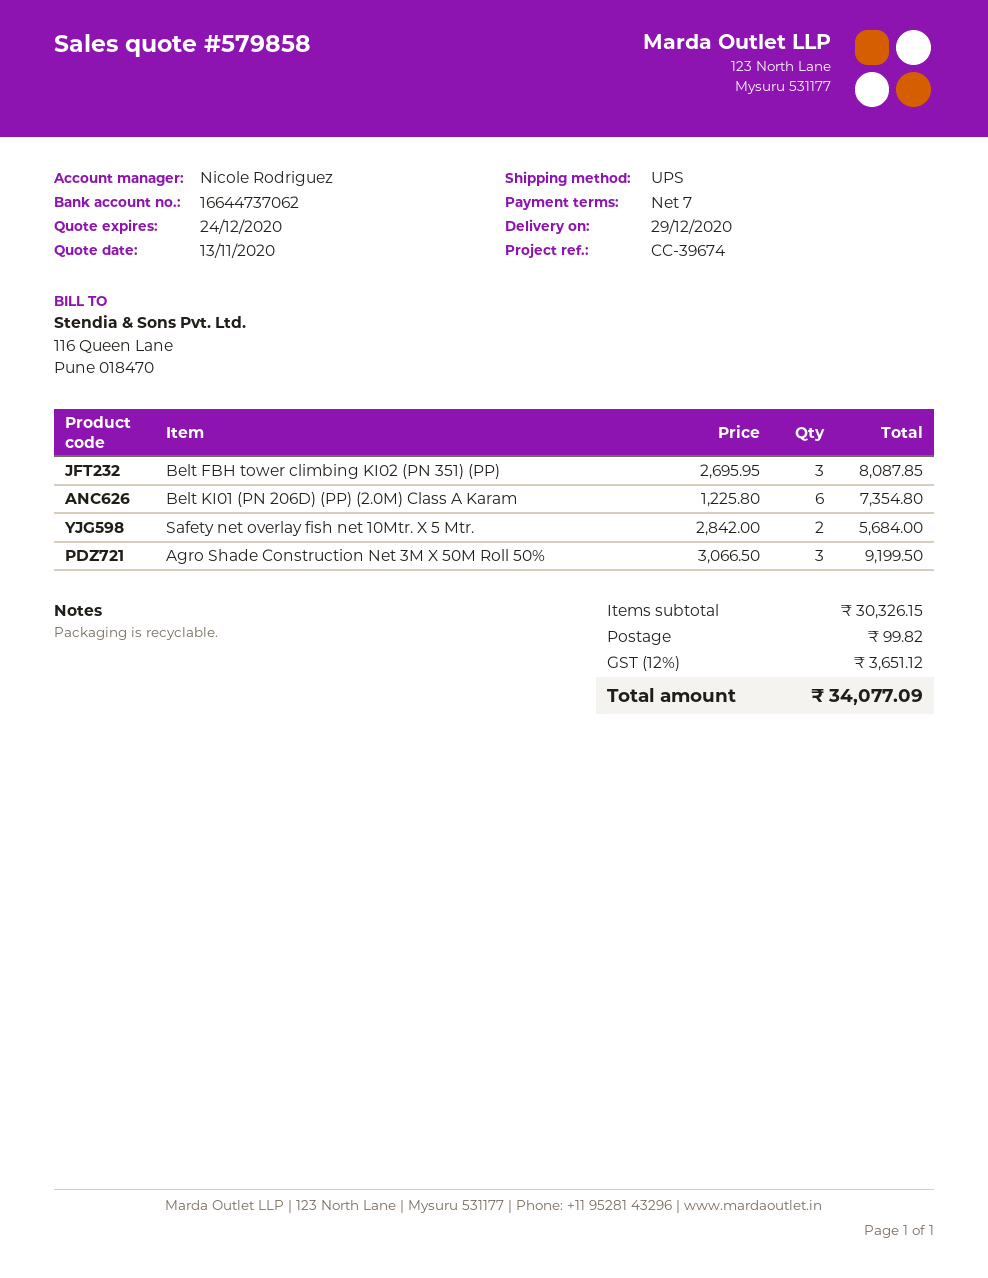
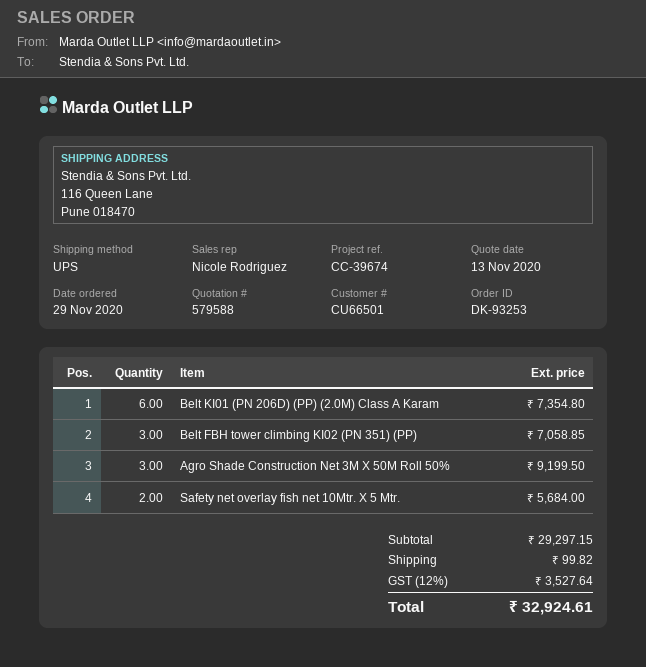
quote number: 579858 -> 579588
Belt FBH tower climbing KI02 (PN 351) (PP): 3 for 8087.85 -> 3 for 7058.85
subtotal: 30326.15 -> 29297.15
tax: 12% = 3651.12 -> 12% = 3527.64
total: 34077.09 -> 32924.61

